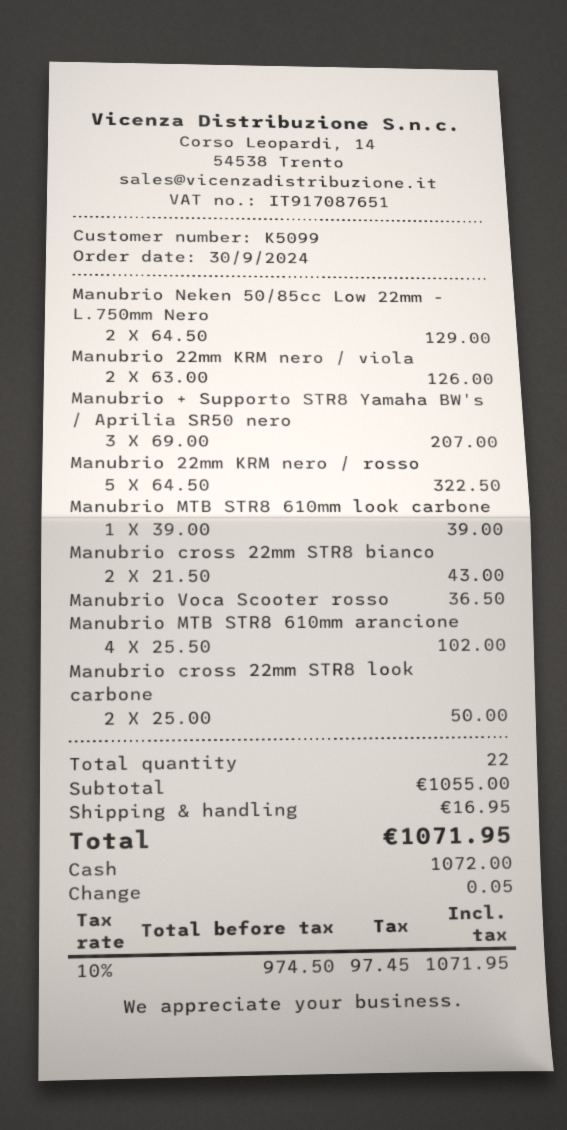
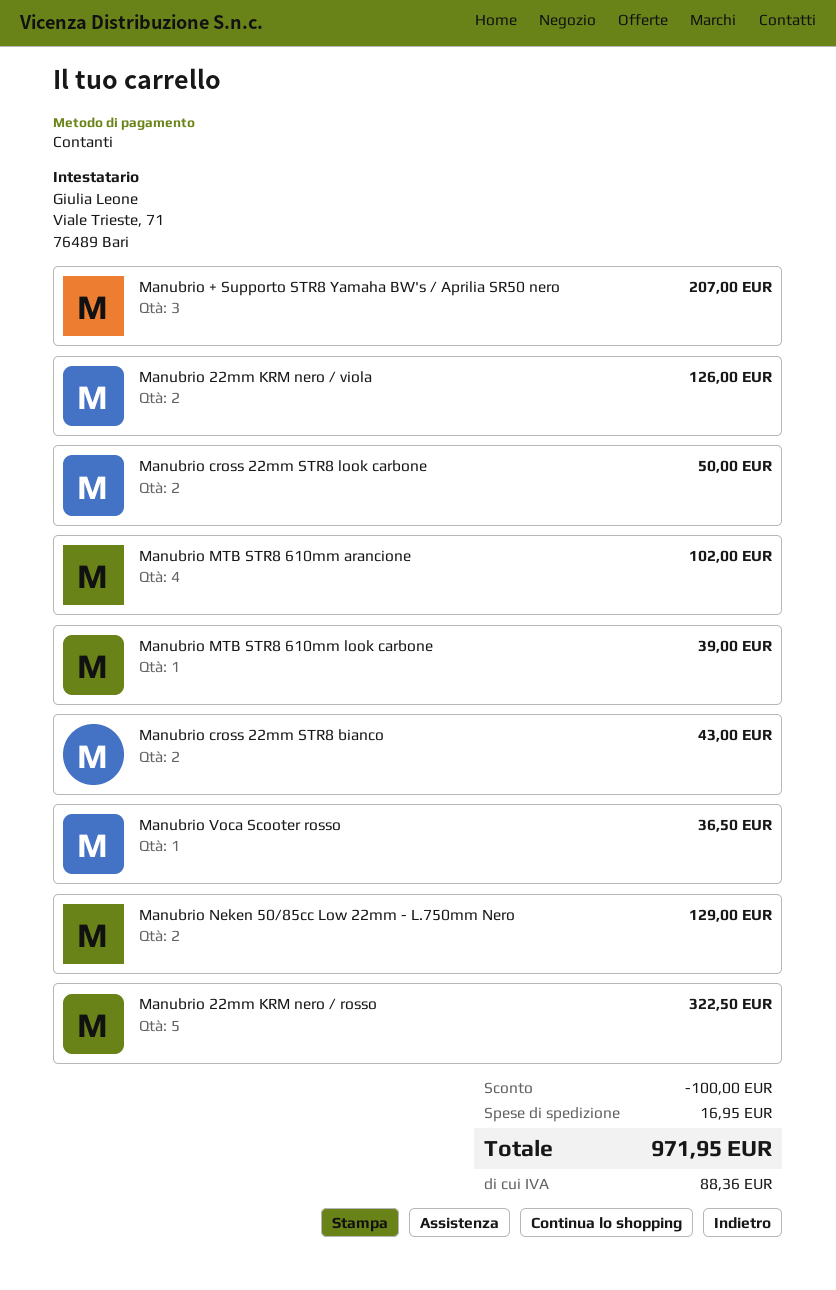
discount: none -> 100.00
tax: 97.45 -> 88.36
total: 1071.95 -> 971.95

